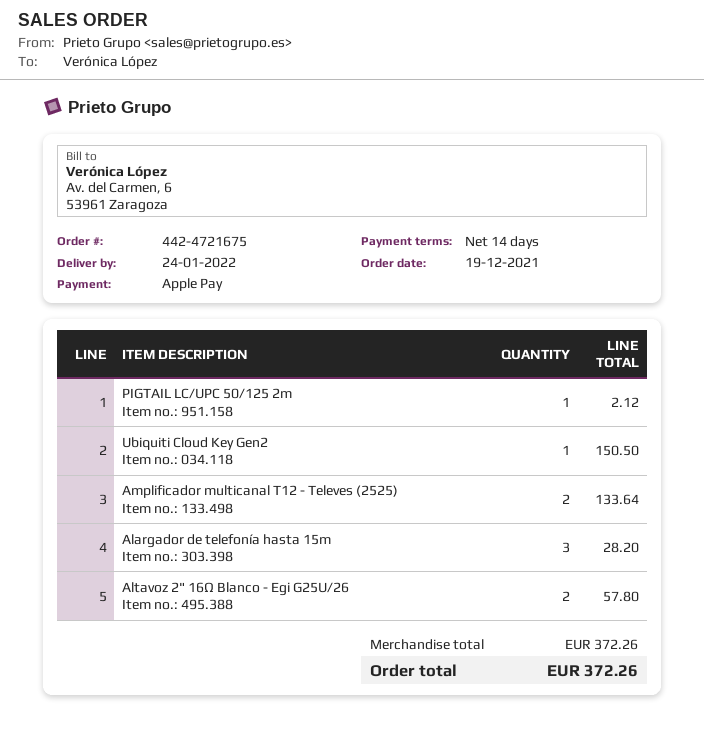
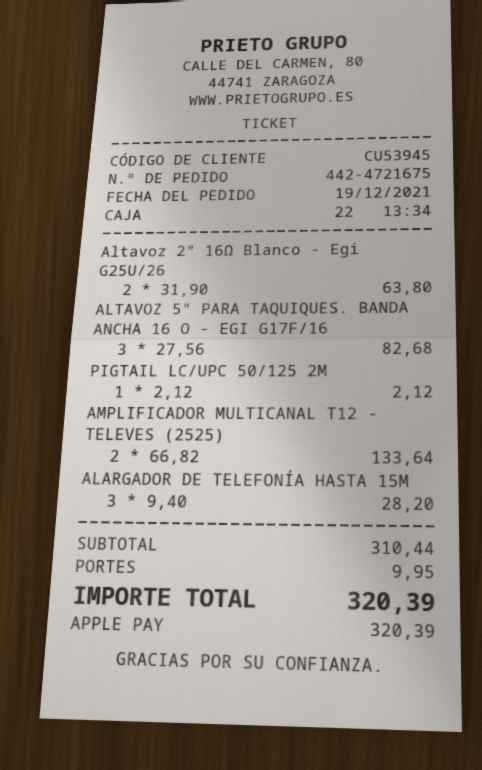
Ubiquiti Cloud Key Gen2: 1 for 150.50 -> none
Altavoz 2" 16Ω Blanco - Egi G25U/26: 2 for 57.80 -> 2 for 63.80
ALTAVOZ 5" PARA TAQUIQUES. BANDA ANCHA 16 O - EGI G17F/16: none -> 3 for 82.68
subtotal: 372.26 -> 310.44
shipping: none -> 9.95
total: 372.26 -> 320.39

